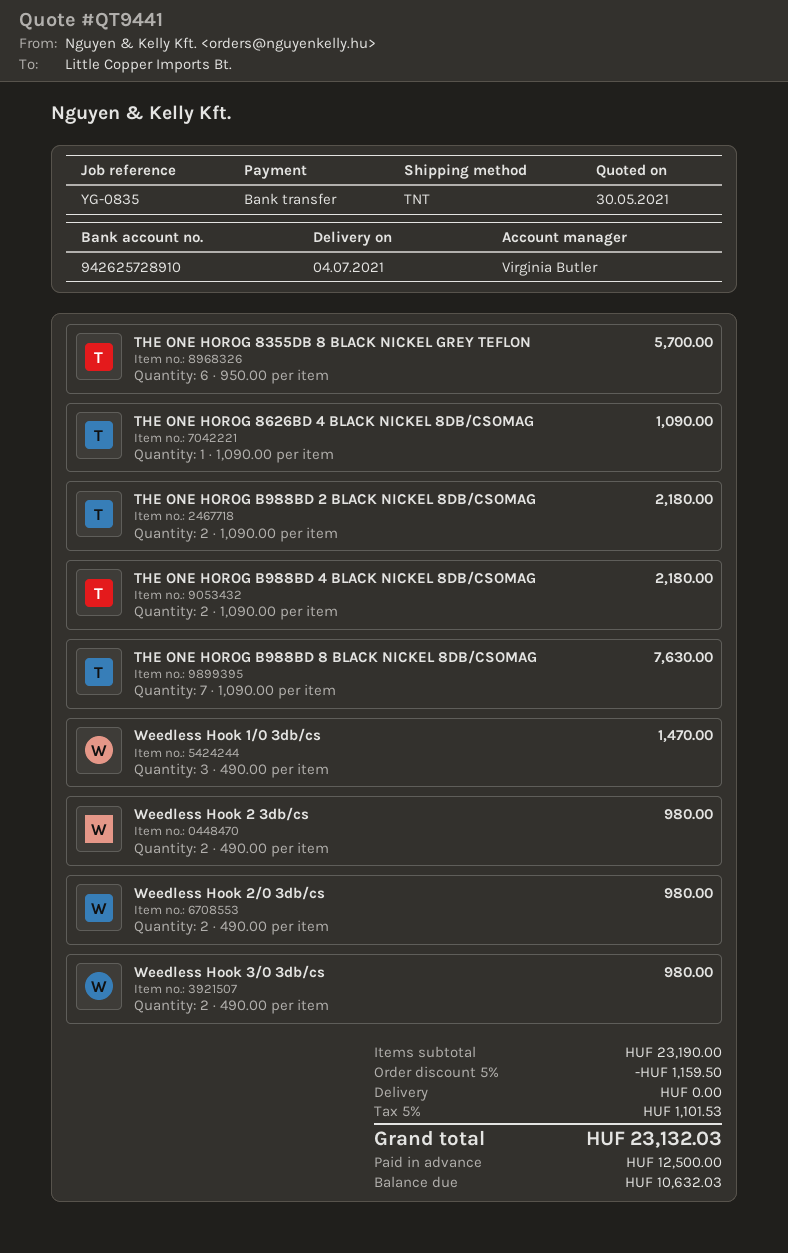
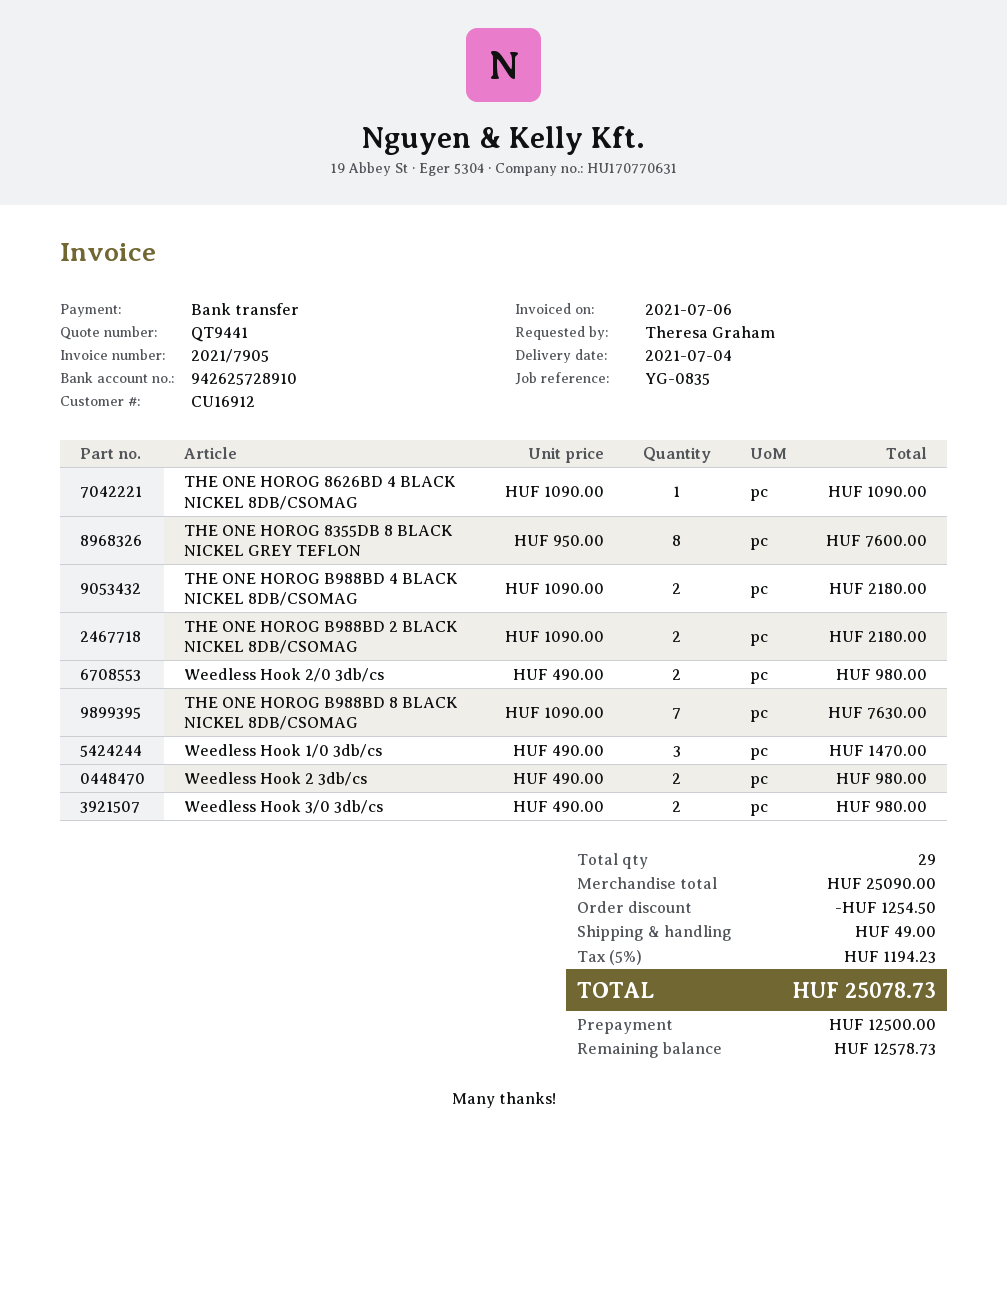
THE ONE HOROG 8355DB 8 BLACK NICKEL GREY TEFLON: 6 x 950.00 = 5700.00 -> 8 x 950.00 = 7600.00
subtotal: 23190.00 -> 25090.00
discount: 1159.50 -> 1254.50
shipping: 0.00 -> 49.00
tax: 5% = 1101.53 -> 5% = 1194.23
total: 23132.03 -> 25078.73
balance: 10632.03 -> 12578.73

